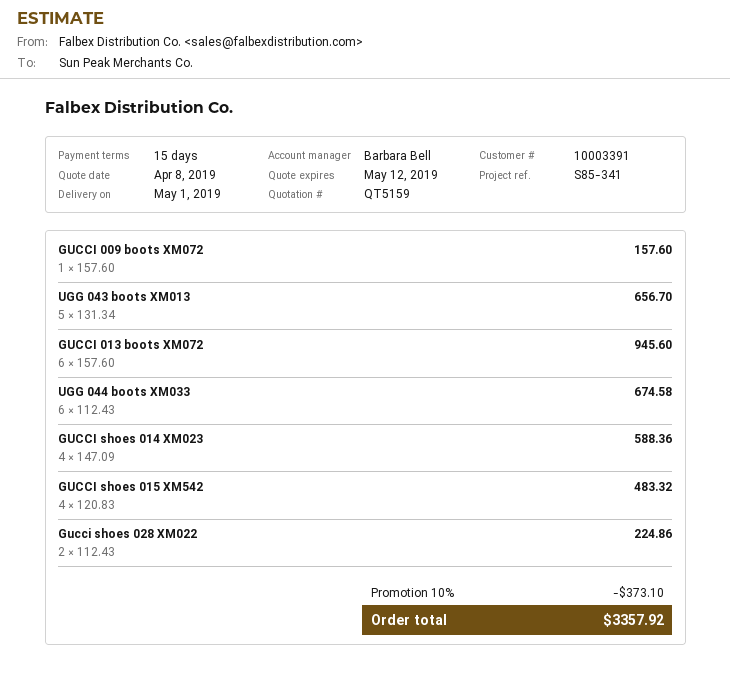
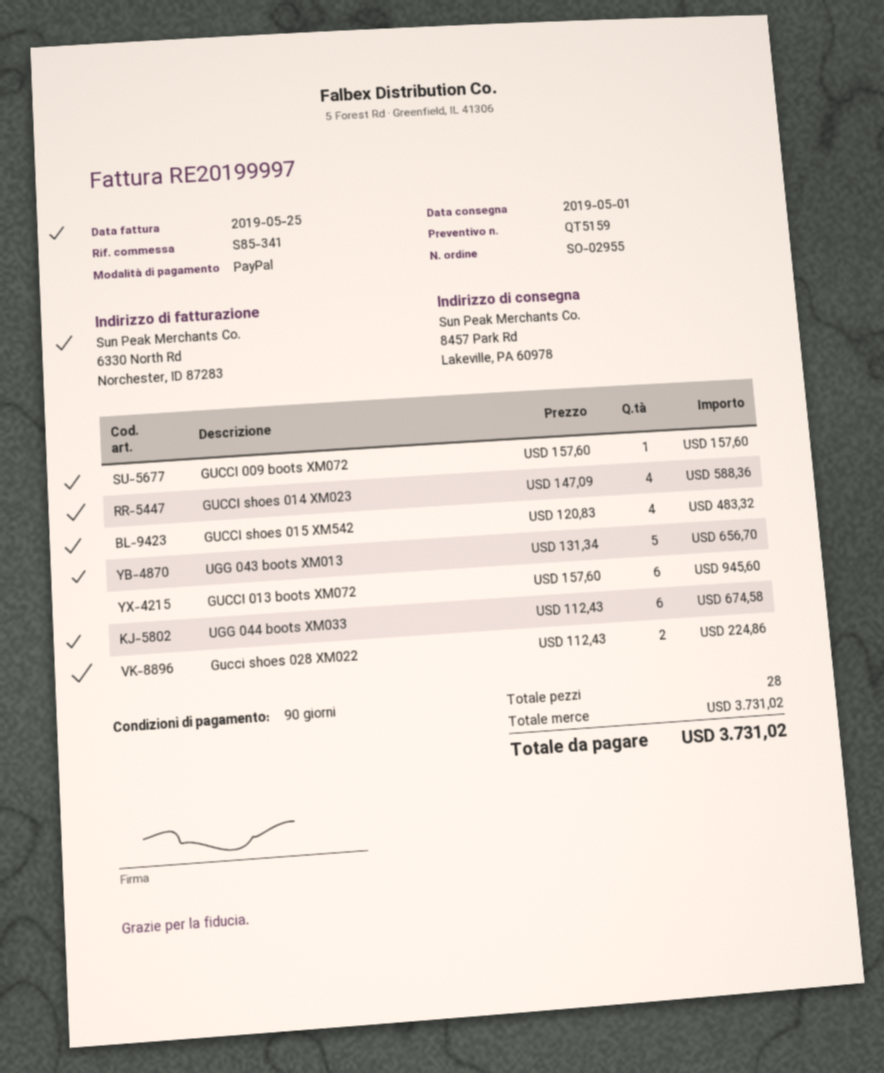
payment terms: 15 days -> 90 days
discount: 10% = 373.10 -> none
total: 3357.92 -> 3731.02

